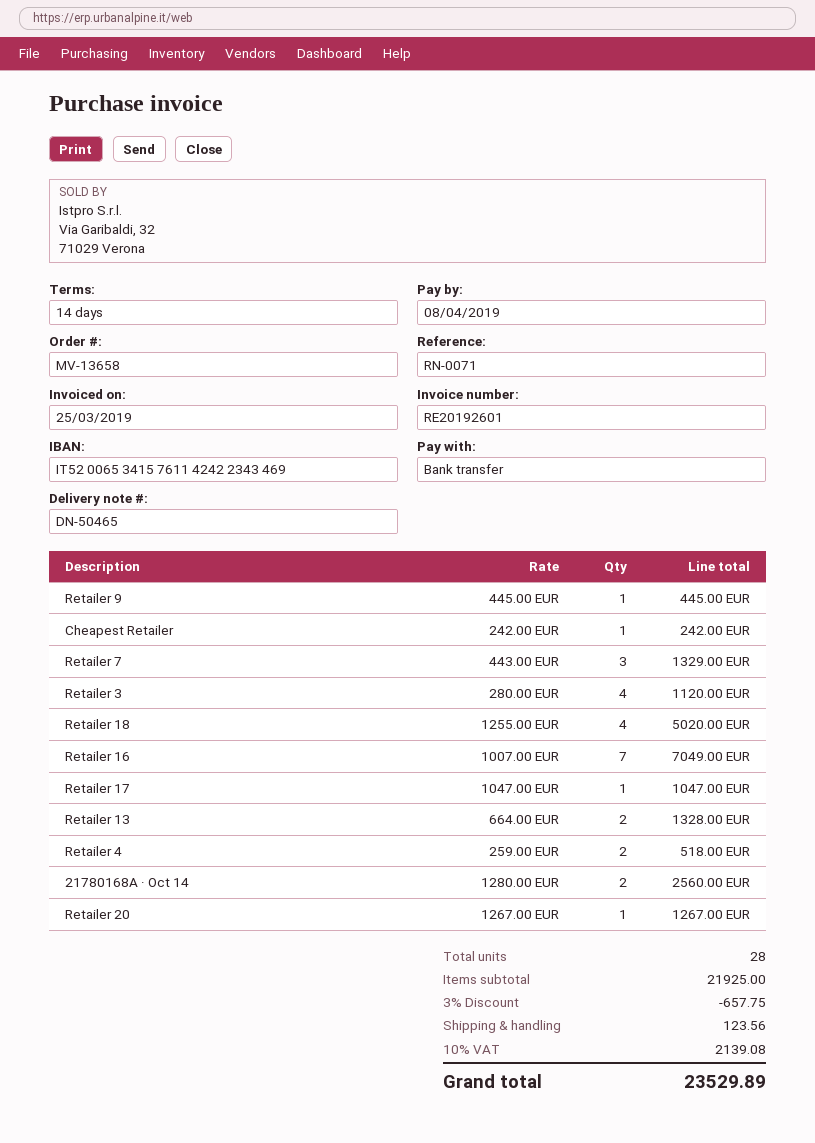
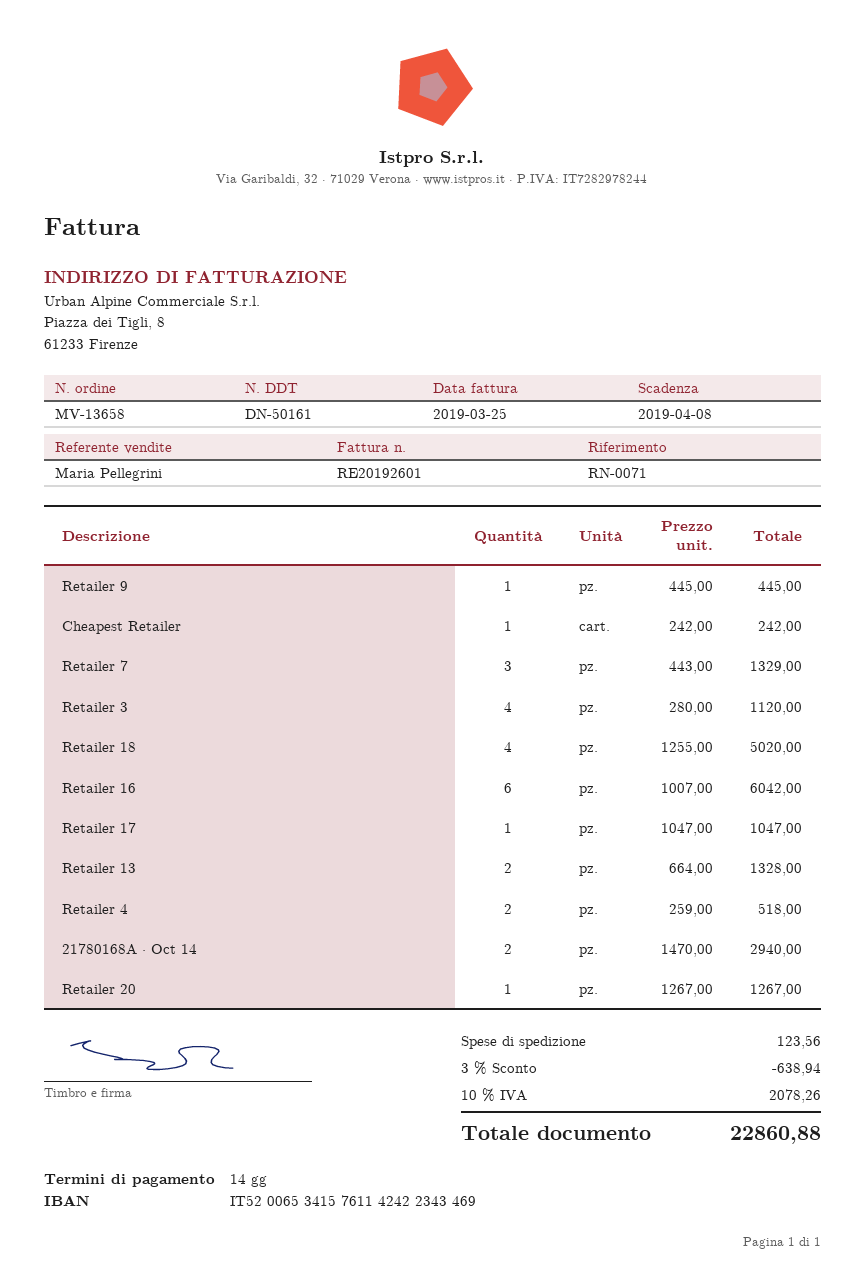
delivery note number: DN-50465 -> DN-50161
Retailer 16: 7 x 1007.00 = 7049.00 -> 6 x 1007.00 = 6042.00
21780168A · Oct 14: 2 x 1280.00 = 2560.00 -> 2 x 1470.00 = 2940.00
discount: 3% = 657.75 -> 3% = 638.94
tax: 10% = 2139.08 -> 10% = 2078.26
total: 23529.89 -> 22860.88

